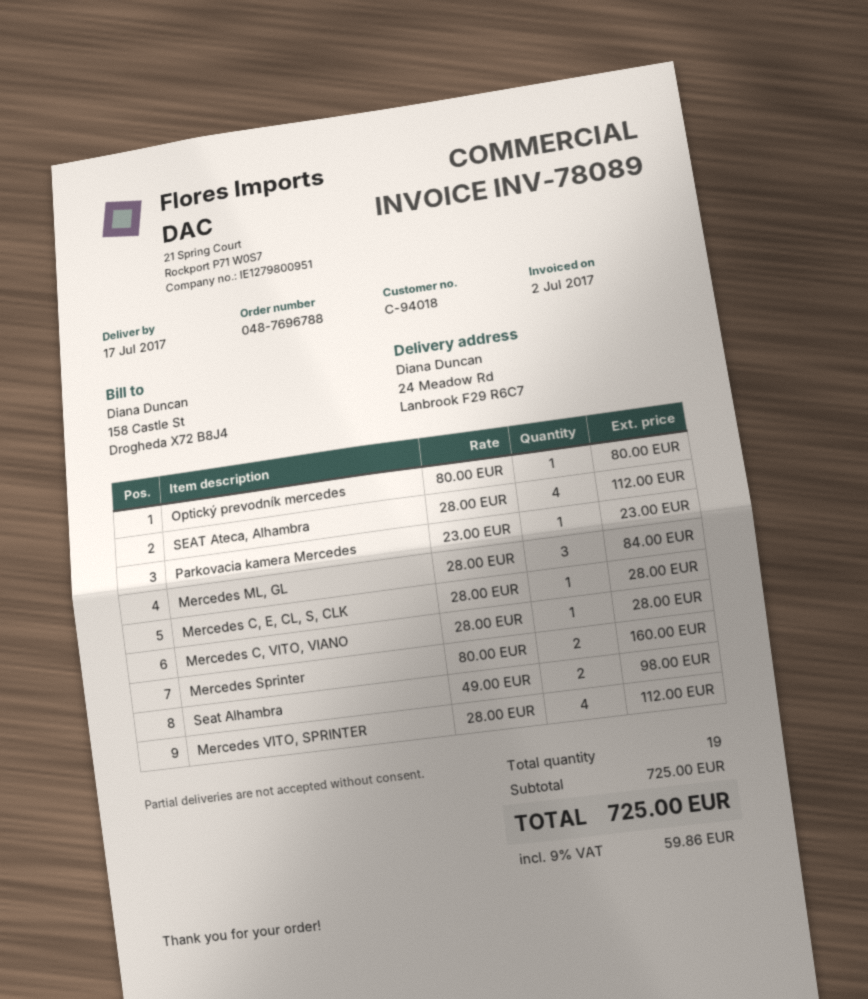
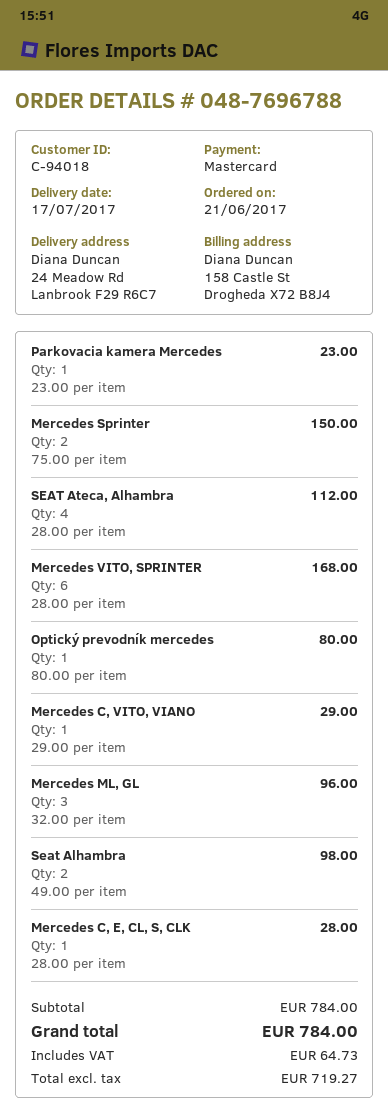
Mercedes ML, GL: 3 x 28.00 = 84.00 -> 3 x 32.00 = 96.00
Mercedes C, VITO, VIANO: 1 x 28.00 = 28.00 -> 1 x 29.00 = 29.00
Mercedes Sprinter: 2 x 80.00 = 160.00 -> 2 x 75.00 = 150.00
Mercedes VITO, SPRINTER: 4 x 28.00 = 112.00 -> 6 x 28.00 = 168.00
subtotal: 725.00 -> 784.00
tax: 59.86 -> 64.73
total: 725.00 -> 784.00

